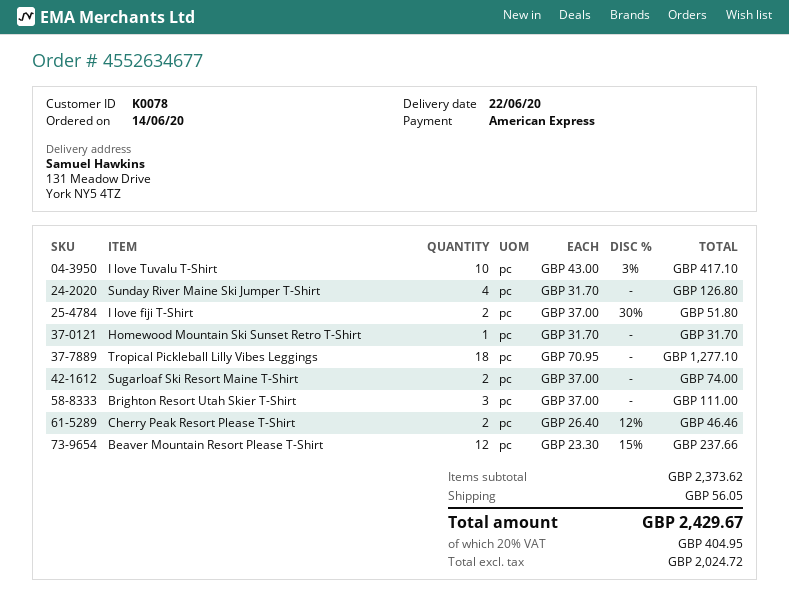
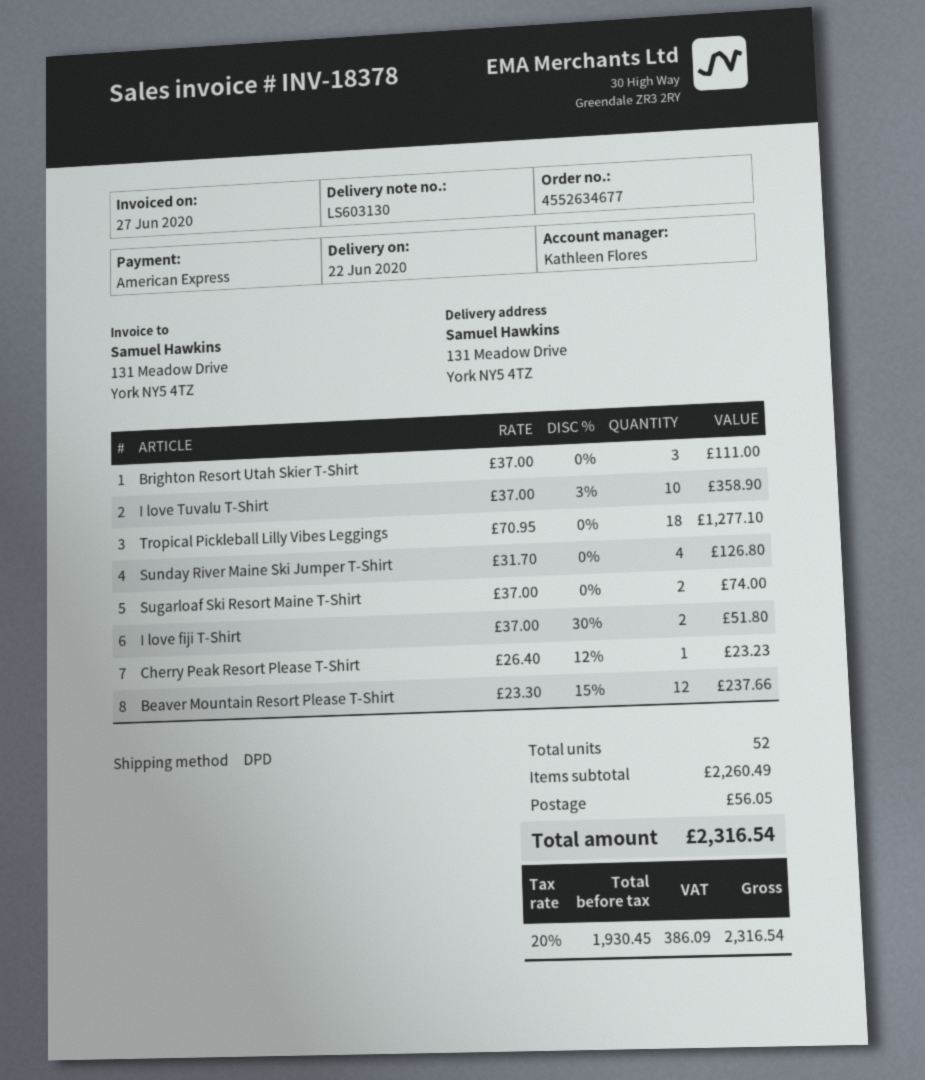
I love Tuvalu T-Shirt: 10 x 43.00 - 3% = 417.10 -> 10 x 37.00 - 3% = 358.90
Homewood Mountain Ski Sunset Retro T-Shirt: 1 x 31.70 = 31.70 -> none
Cherry Peak Resort Please T-Shirt: 2 x 26.40 - 12% = 46.46 -> 1 x 26.40 - 12% = 23.23
subtotal: 2373.62 -> 2260.49
net: 2024.72 -> 1930.45
tax: 20% = 404.95 -> 20% = 386.09
total: 2429.67 -> 2316.54

